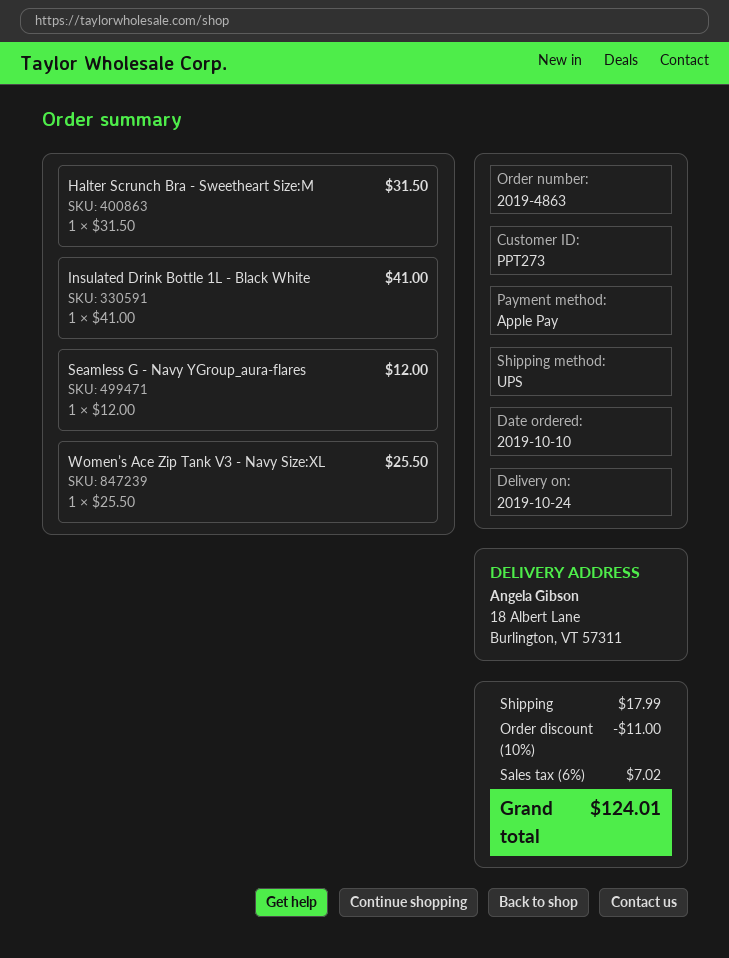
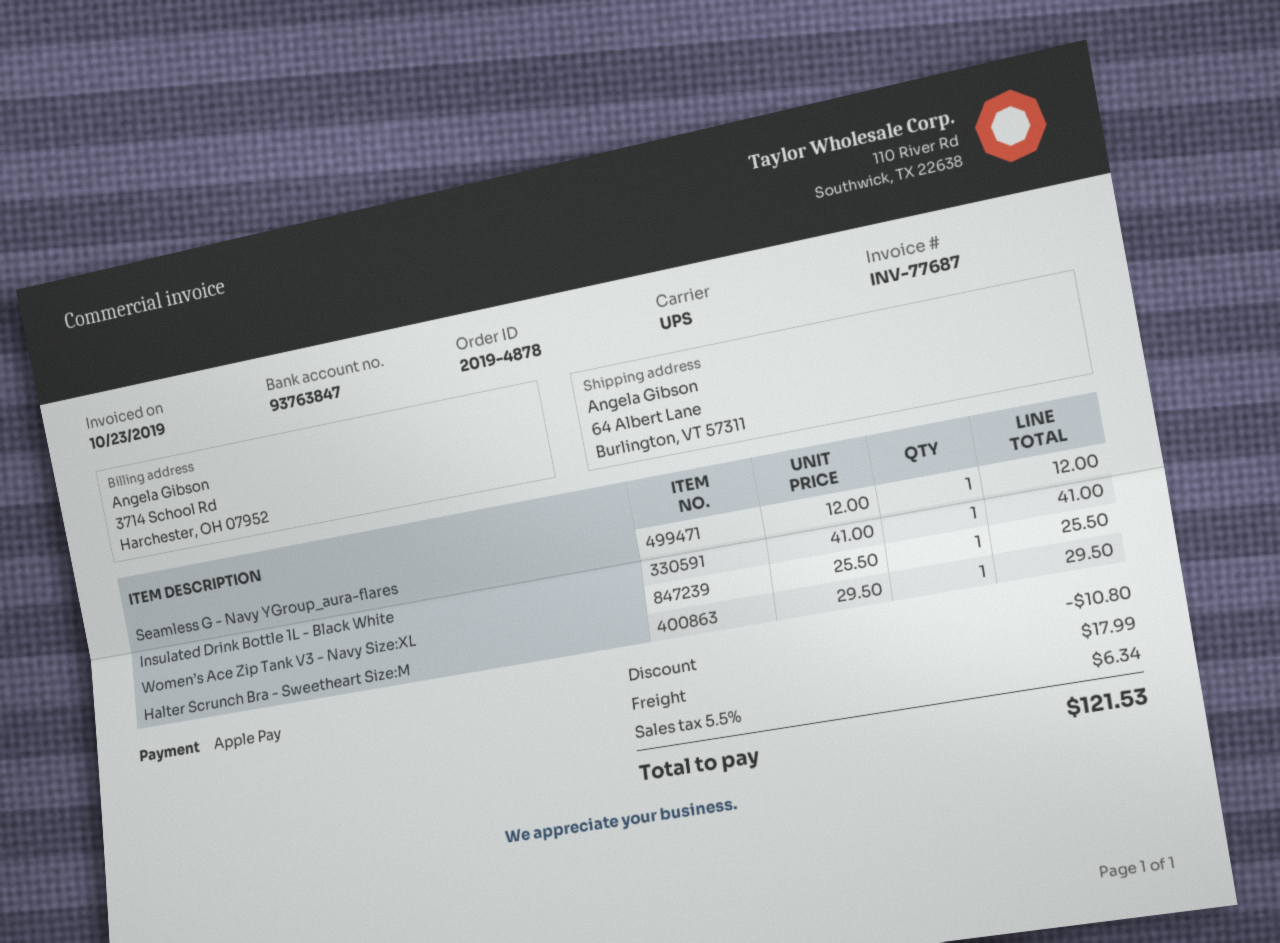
order number: 2019-4863 -> 2019-4878
ship to: 18 Albert Lane, Burlington, VT 57311 -> 64 Albert Lane, Burlington, VT 57311
Halter Scrunch Bra - Sweetheart Size:M: 1 x 31.50 = 31.50 -> 1 x 29.50 = 29.50
discount: 11.00 -> 10.80
tax: 6% = 7.02 -> 5.5% = 6.34
total: 124.01 -> 121.53

